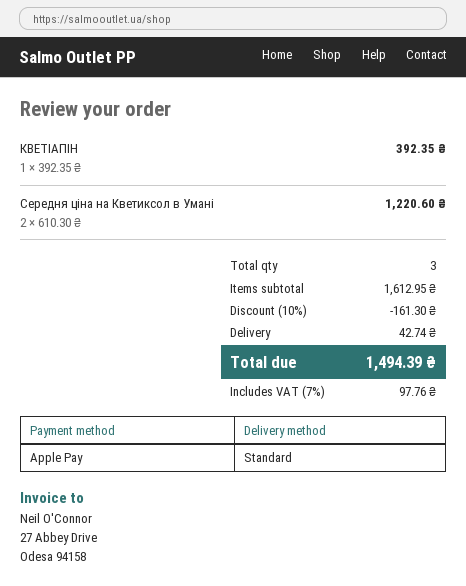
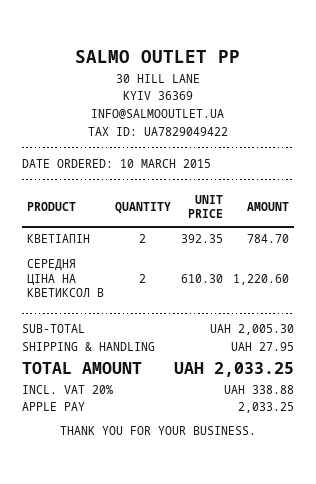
КВЕТІАПІН: 1 x 392.35 = 392.35 -> 2 x 392.35 = 784.70
subtotal: 1612.95 -> 2005.30
discount: 10% = 161.30 -> none
shipping: 42.74 -> 27.95
tax: 7% = 97.76 -> 20% = 338.88
total: 1494.39 -> 2033.25

